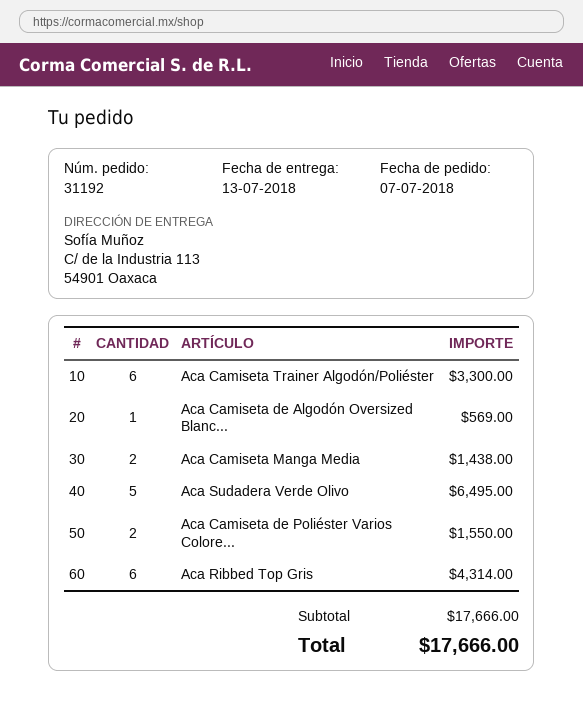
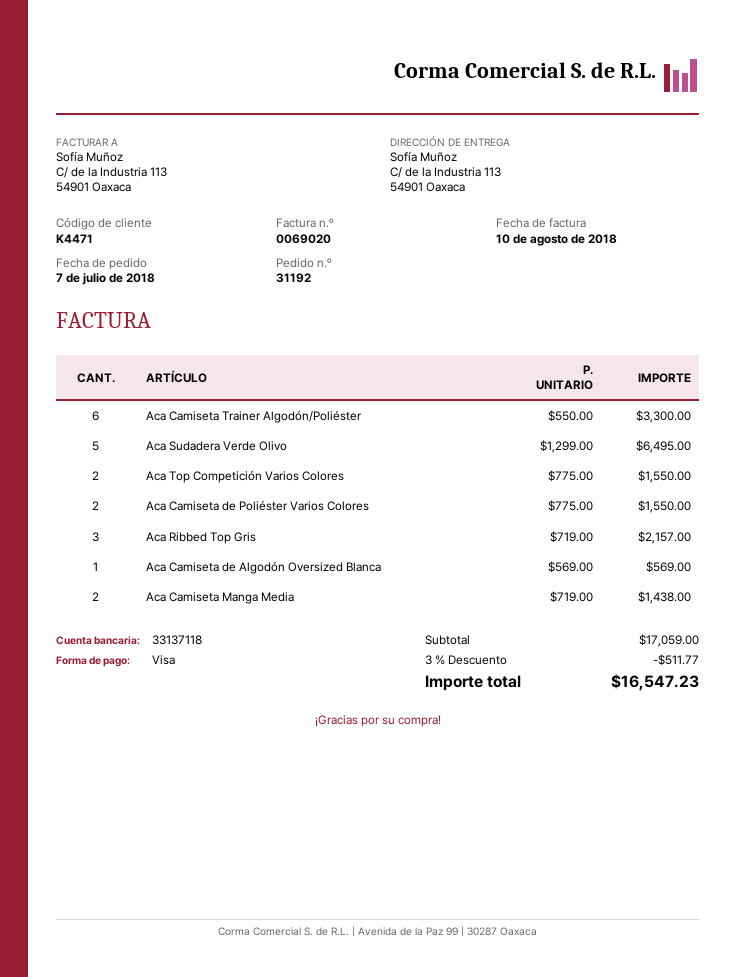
Aca Ribbed Top Gris: 6 for 4314.00 -> 3 for 2157.00
Aca Top Competición Varios Colores: none -> 2 for 1550.00
subtotal: 17666.00 -> 17059.00
discount: none -> 3% = 511.77
total: 17666.00 -> 16547.23

